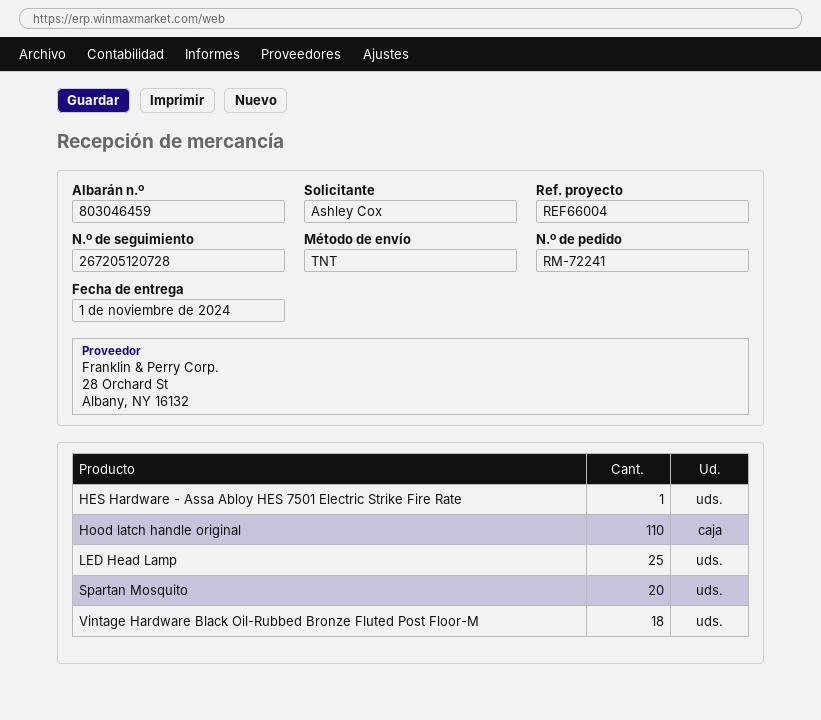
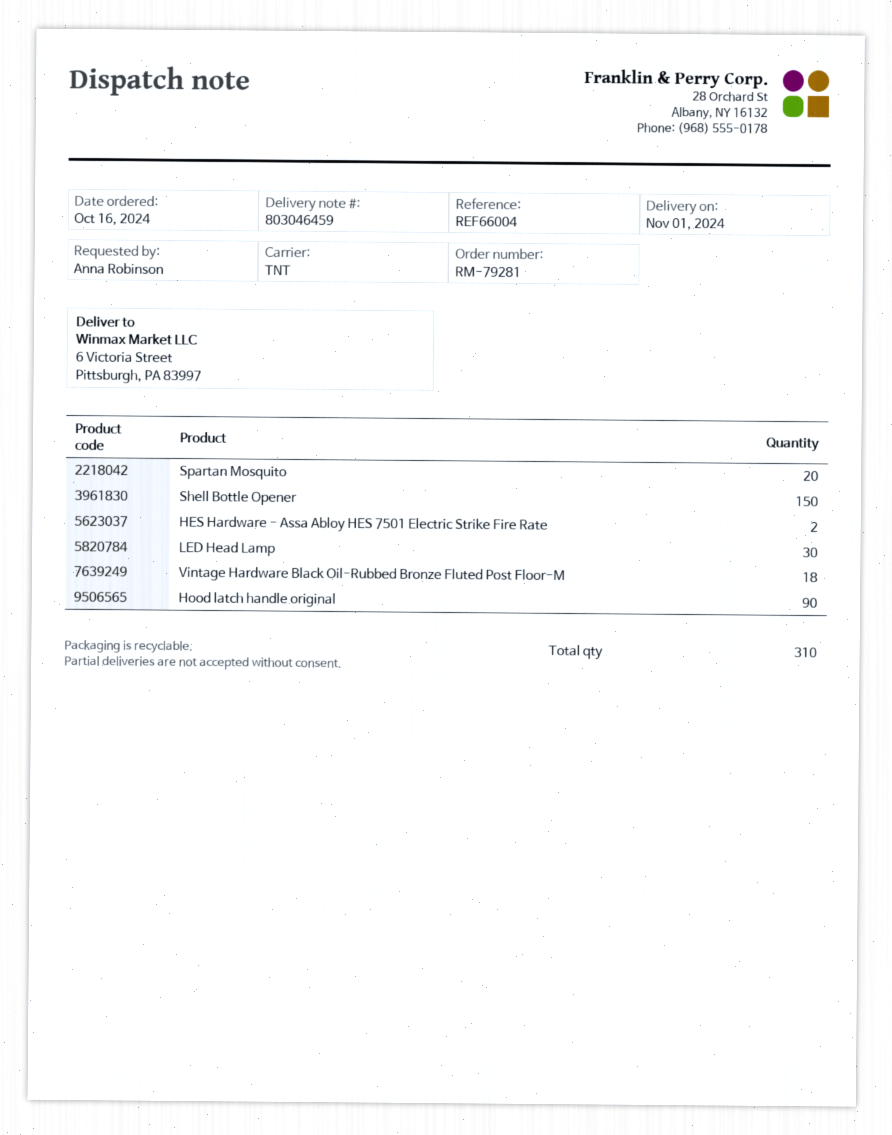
order number: RM-72241 -> RM-79281
ordered by: Ashley Cox -> Anna Robinson
HES Hardware - Assa Abloy HES 7501 Electric Strike Fire Rate: 1 -> 2
Hood latch handle original: 110 -> 90
LED Head Lamp: 25 -> 30
Shell Bottle Opener: none -> 150

